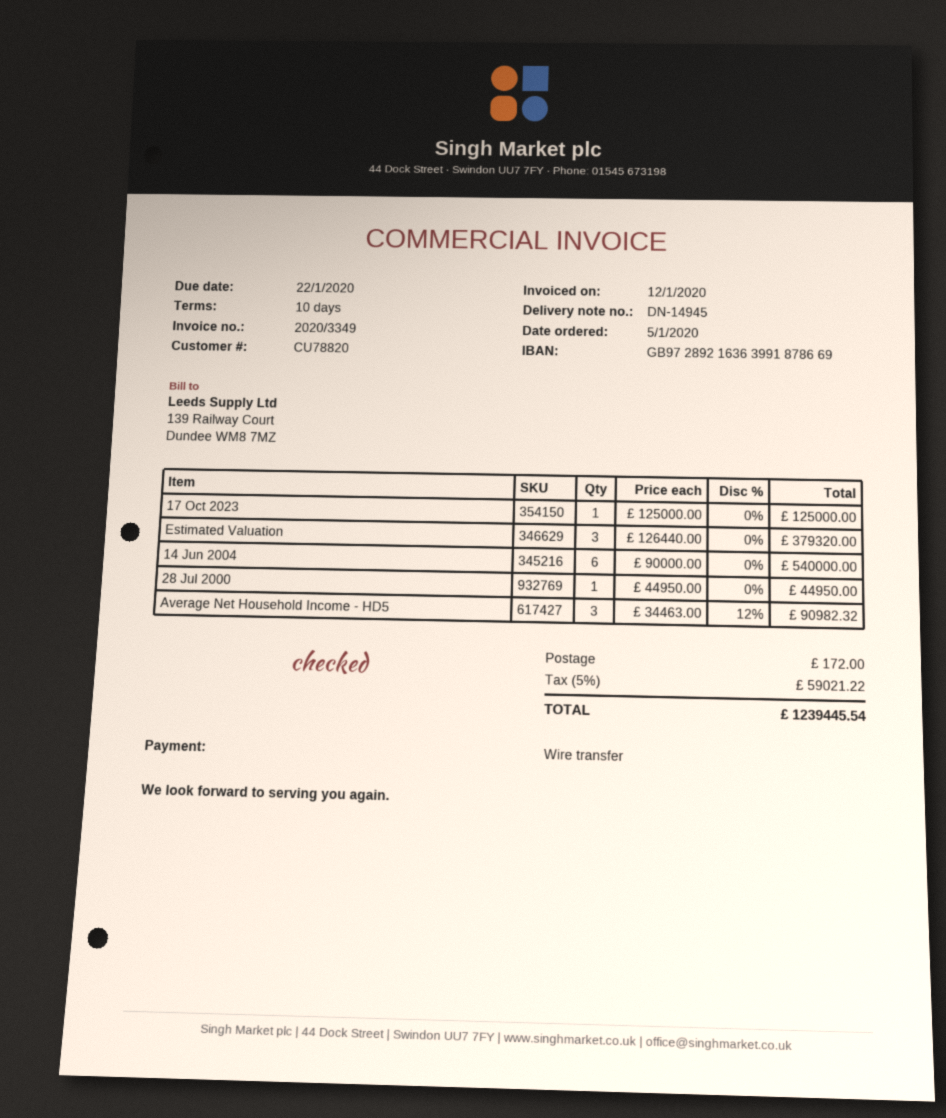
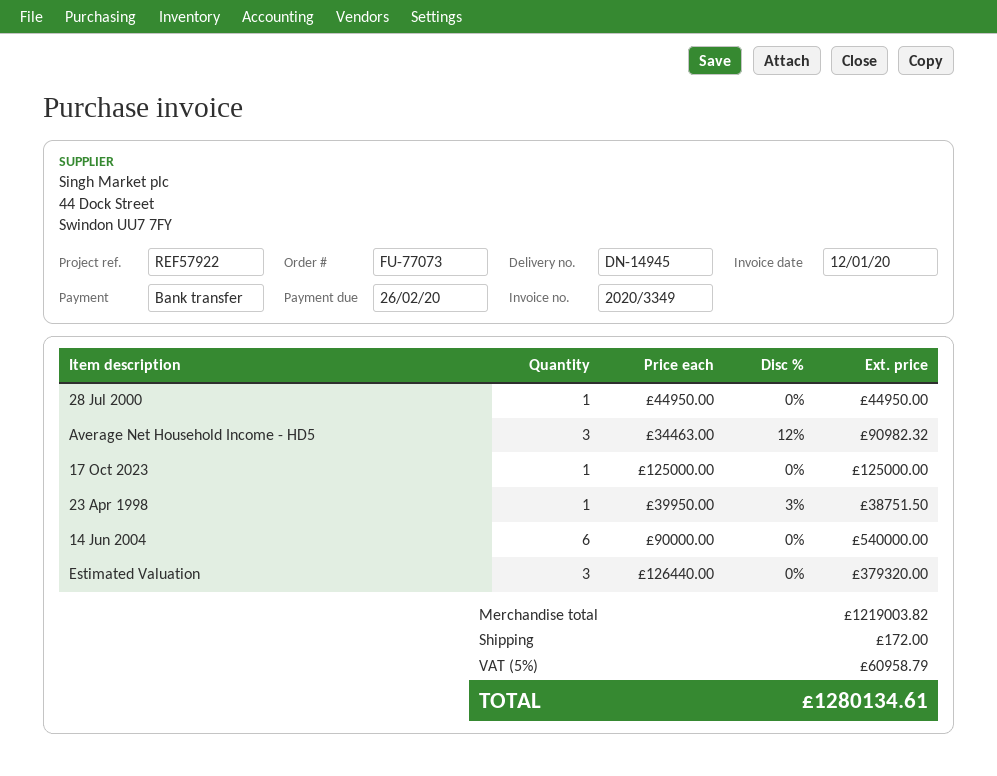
due date: 2020-01-22 -> 2020-02-26
23 Apr 1998: none -> 1 x 39950.00 - 3% = 38751.50
tax: 5% = 59021.22 -> 5% = 60958.79
total: 1239445.54 -> 1280134.61

